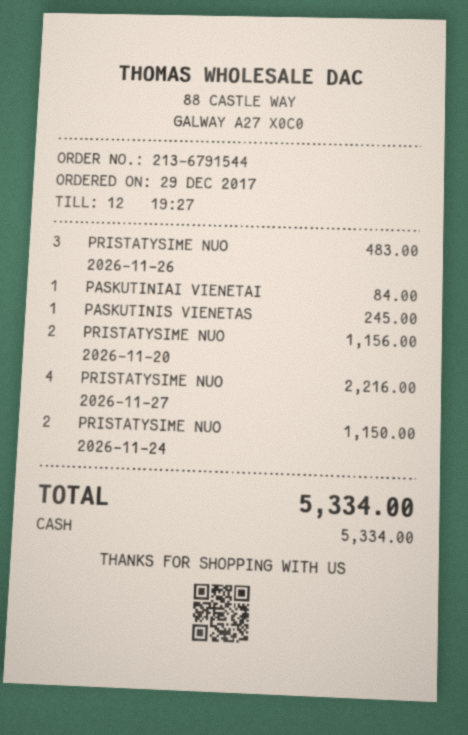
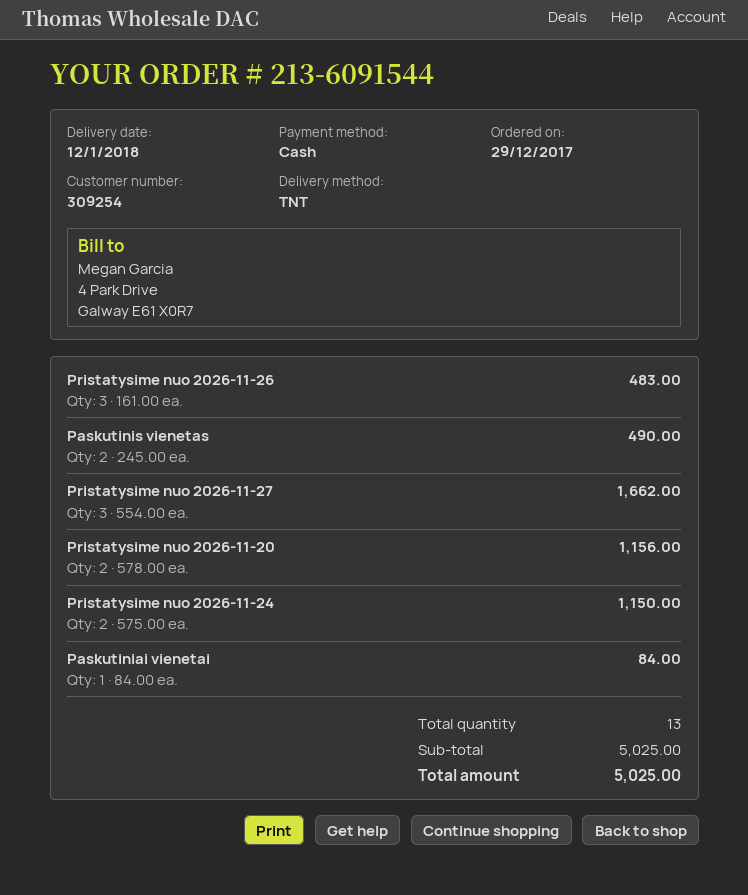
order number: 213-6791544 -> 213-6091544
PASKUTINIS VIENETAS: 1 for 245.00 -> 2 for 490.00
PRISTATYSIME NUO 2026‑11‑27: 4 for 2216.00 -> 3 for 1662.00
total: 5334.00 -> 5025.00

